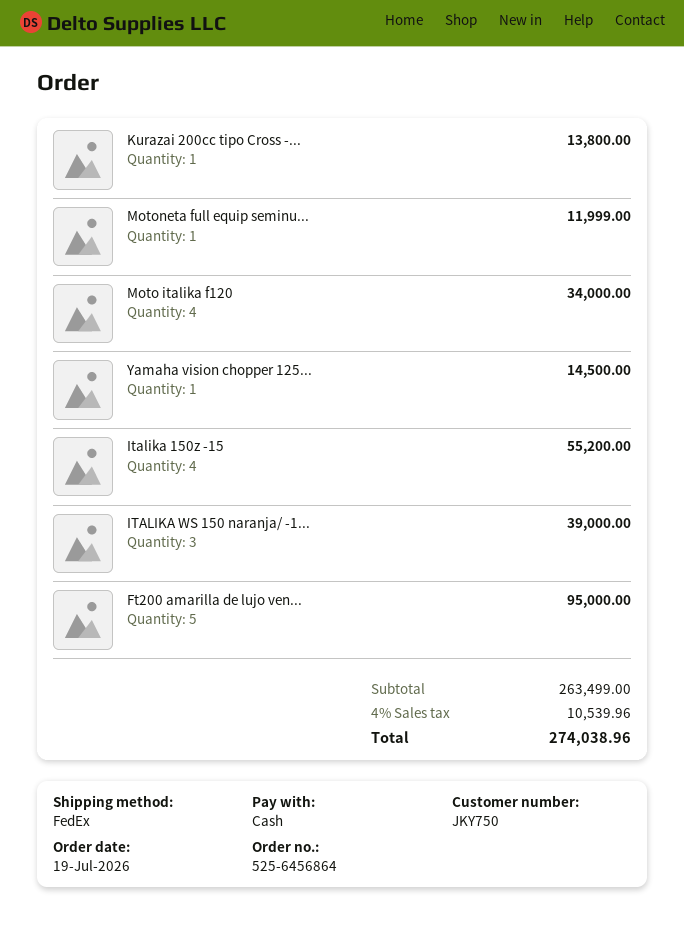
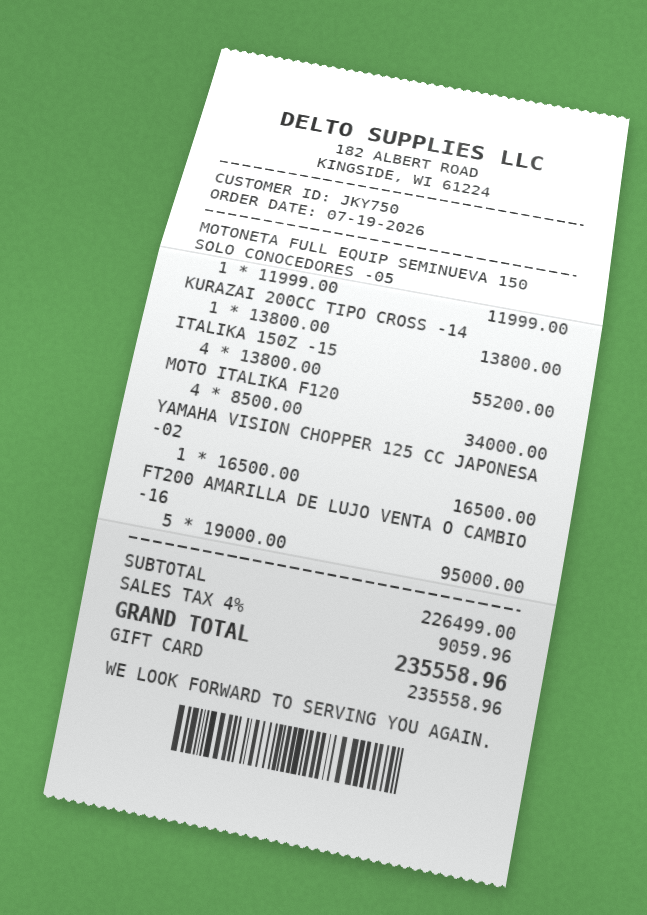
payment method: cash -> gift card
Yamaha vision chopper 125...: 1 for 14500.00 -> 1 for 16500.00
ITALIKA WS 150 naranja/ -1...: 3 for 39000.00 -> none
subtotal: 263499.00 -> 226499.00
tax: 4% = 10539.96 -> 4% = 9059.96
total: 274038.96 -> 235558.96

